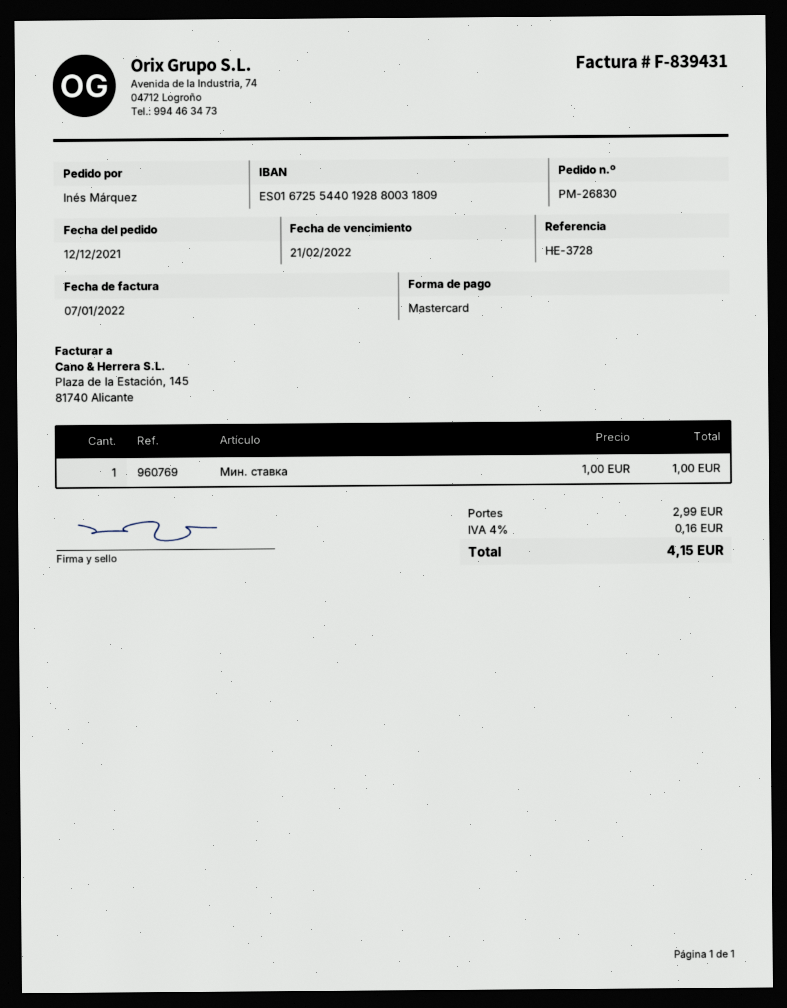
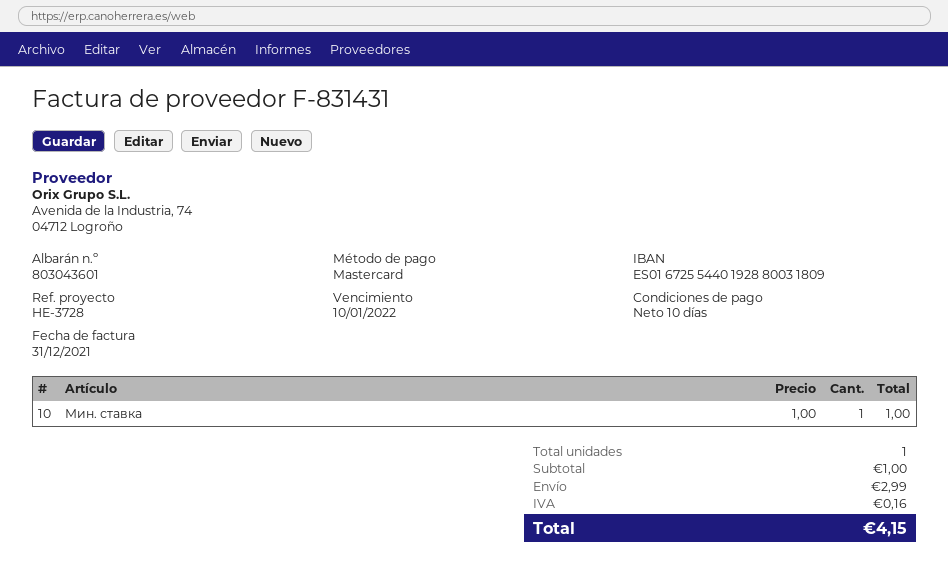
invoice number: F-839431 -> F-831431
invoice date: 2022-01-07 -> 2021-12-31
due date: 2022-02-21 -> 2022-01-10

